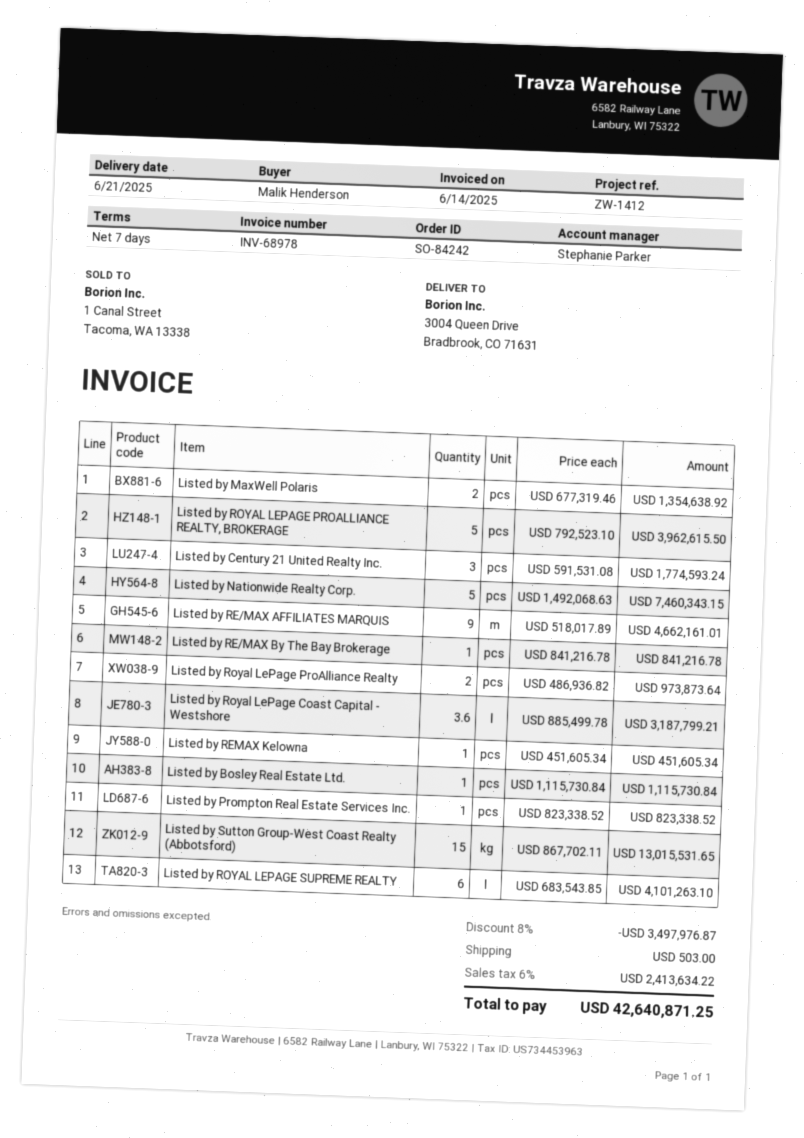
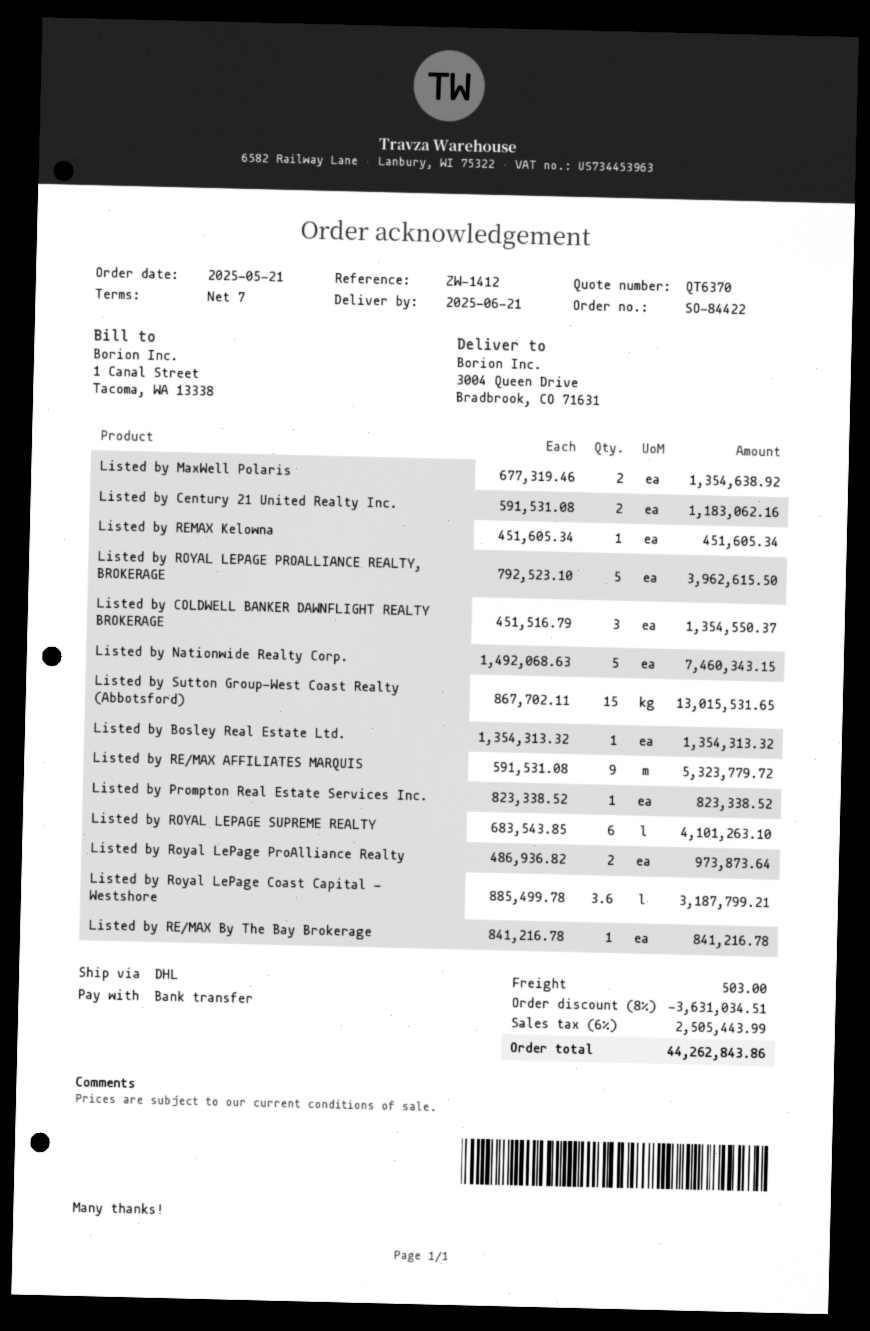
order number: SO-84242 -> SO-84422
Listed by Century 21 United Realty Inc.: 3 x 591531.08 = 1774593.24 -> 2 x 591531.08 = 1183062.16
Listed by RE/MAX AFFILIATES MARQUIS: 9 x 518017.89 = 4662161.01 -> 9 x 591531.08 = 5323779.72
Listed by Bosley Real Estate Ltd.: 1 x 1115730.84 = 1115730.84 -> 1 x 1354313.32 = 1354313.32
Listed by COLDWELL BANKER DAWNFLIGHT REALTY BROKERAGE: none -> 3 x 451516.79 = 1354550.37
discount: 8% = 3497976.87 -> 8% = 3631034.51
tax: 6% = 2413634.22 -> 6% = 2505443.99
total: 42640871.25 -> 44262843.86

